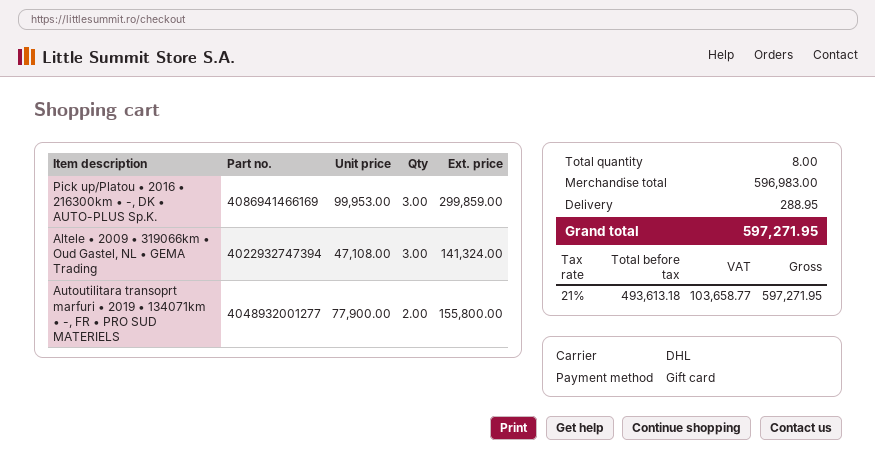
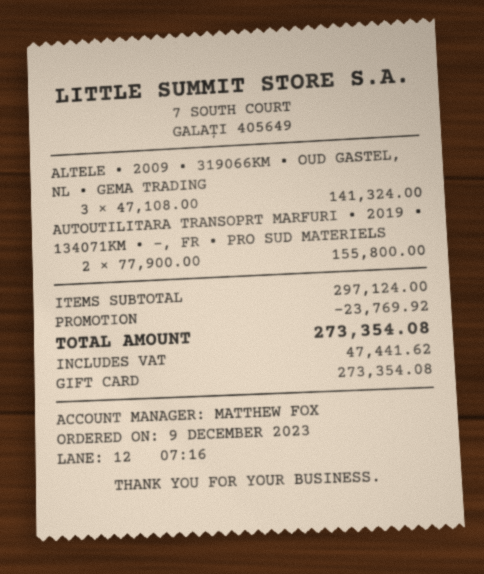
Pick up/Platou • 2016 • 216300km • -, DK • AUTO-PLUS Sp.K.: 3 x 99953.00 = 299859.00 -> none
subtotal: 596983.00 -> 297124.00
discount: none -> 23769.92
shipping: 288.95 -> none
tax: 103658.77 -> 47441.62
total: 597271.95 -> 273354.08

